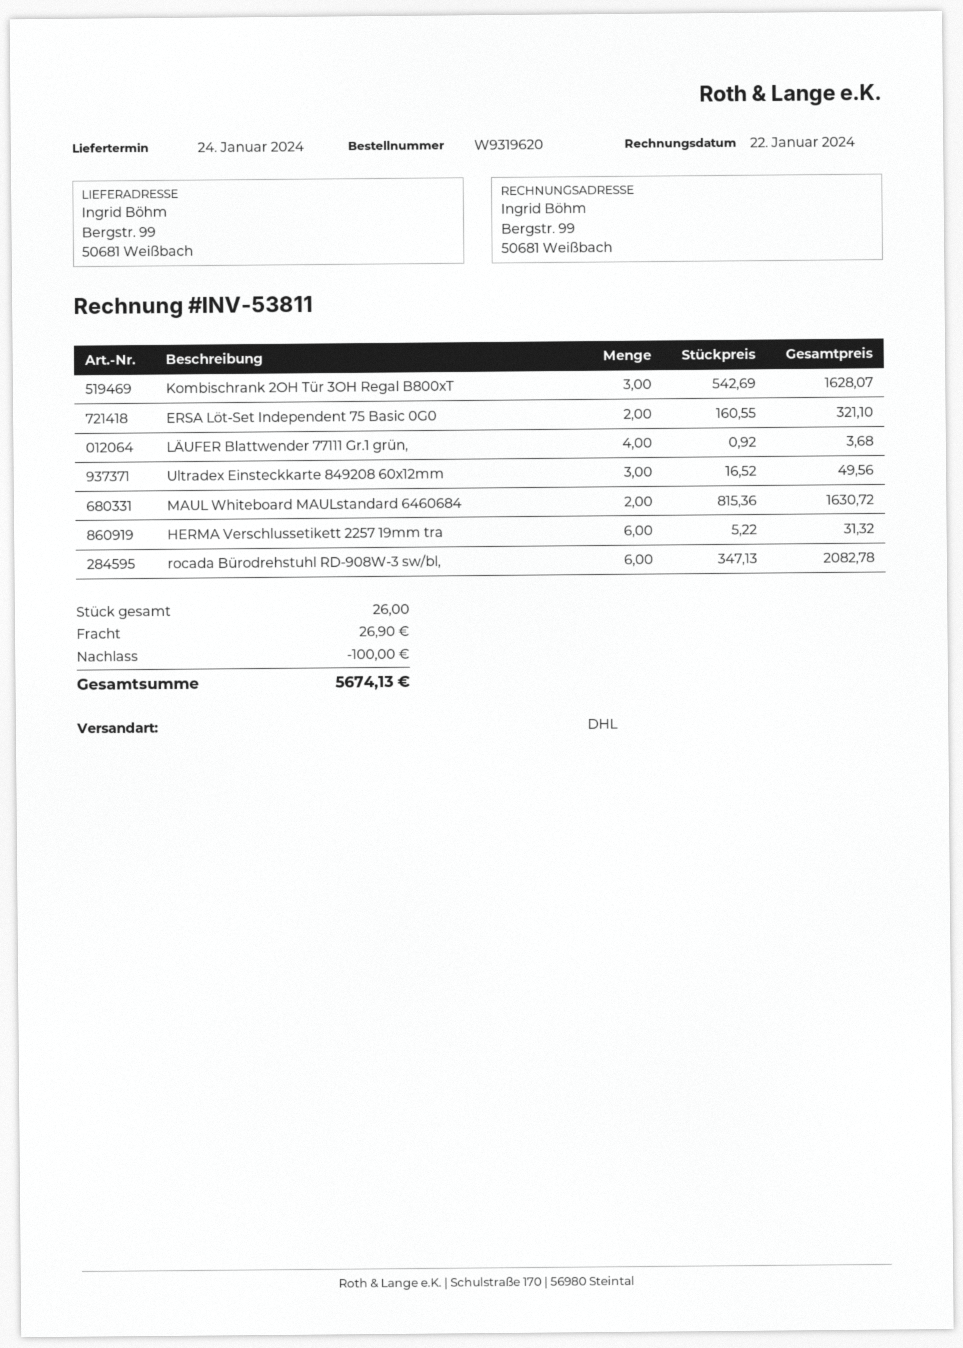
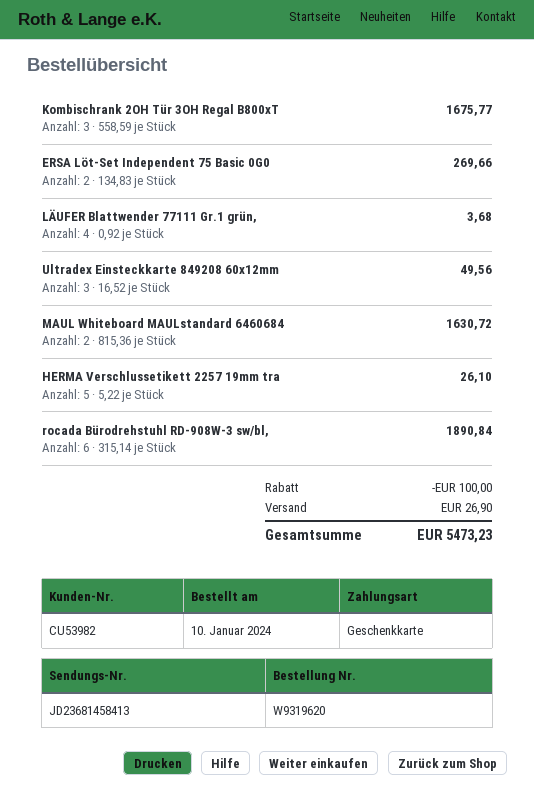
Kombischrank 2OH Tür 3OH Regal B800xT: 3 x 542.69 = 1628.07 -> 3 x 558.59 = 1675.77
ERSA Löt-Set Independent 75 Basic 0G0: 2 x 160.55 = 321.10 -> 2 x 134.83 = 269.66
HERMA Verschlussetikett 2257 19mm tra: 6 x 5.22 = 31.32 -> 5 x 5.22 = 26.10
rocada Bürodrehstuhl RD-908W-3 sw/bl,: 6 x 347.13 = 2082.78 -> 6 x 315.14 = 1890.84
total: 5674.13 -> 5473.23

